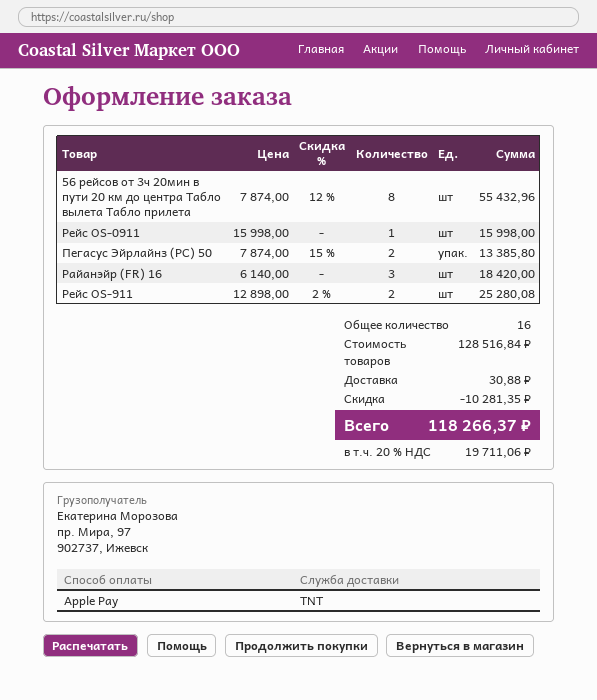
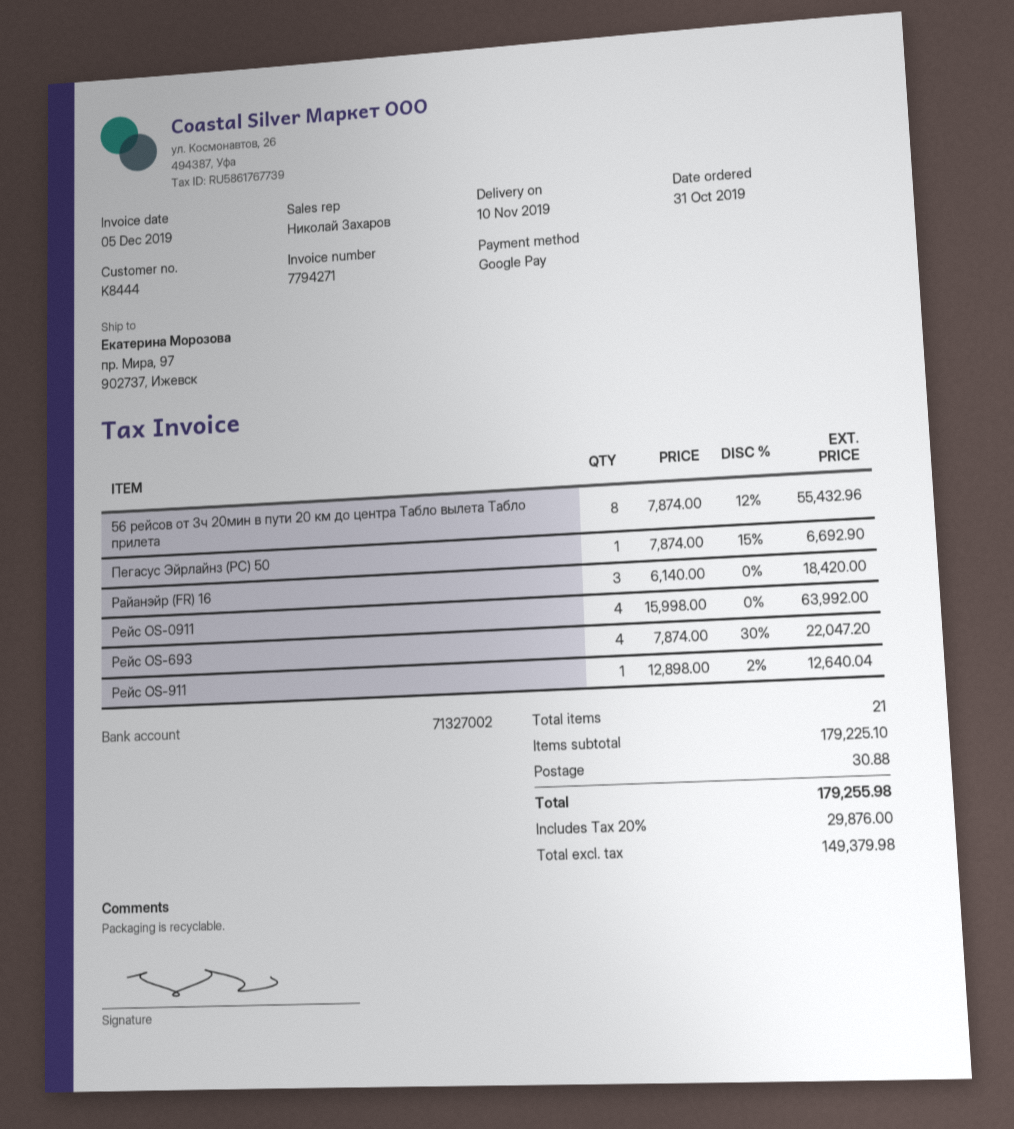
payment method: Apple Pay -> Google Pay
Рейс OS-0911: 1 x 15998.00 = 15998.00 -> 4 x 15998.00 = 63992.00
Пегасус Эйрлайнз (PC) 50: 2 x 7874.00 - 15% = 13385.80 -> 1 x 7874.00 - 15% = 6692.90
Рейс OS-911: 2 x 12898.00 - 2% = 25280.08 -> 1 x 12898.00 - 2% = 12640.04
Рейс OS-693: none -> 4 x 7874.00 - 30% = 22047.20
total quantity: 16 -> 21
subtotal: 128516.84 -> 179225.10
discount: 10281.35 -> none
tax: 20% = 19711.06 -> 20% = 29876.00
total: 118266.37 -> 179255.98

